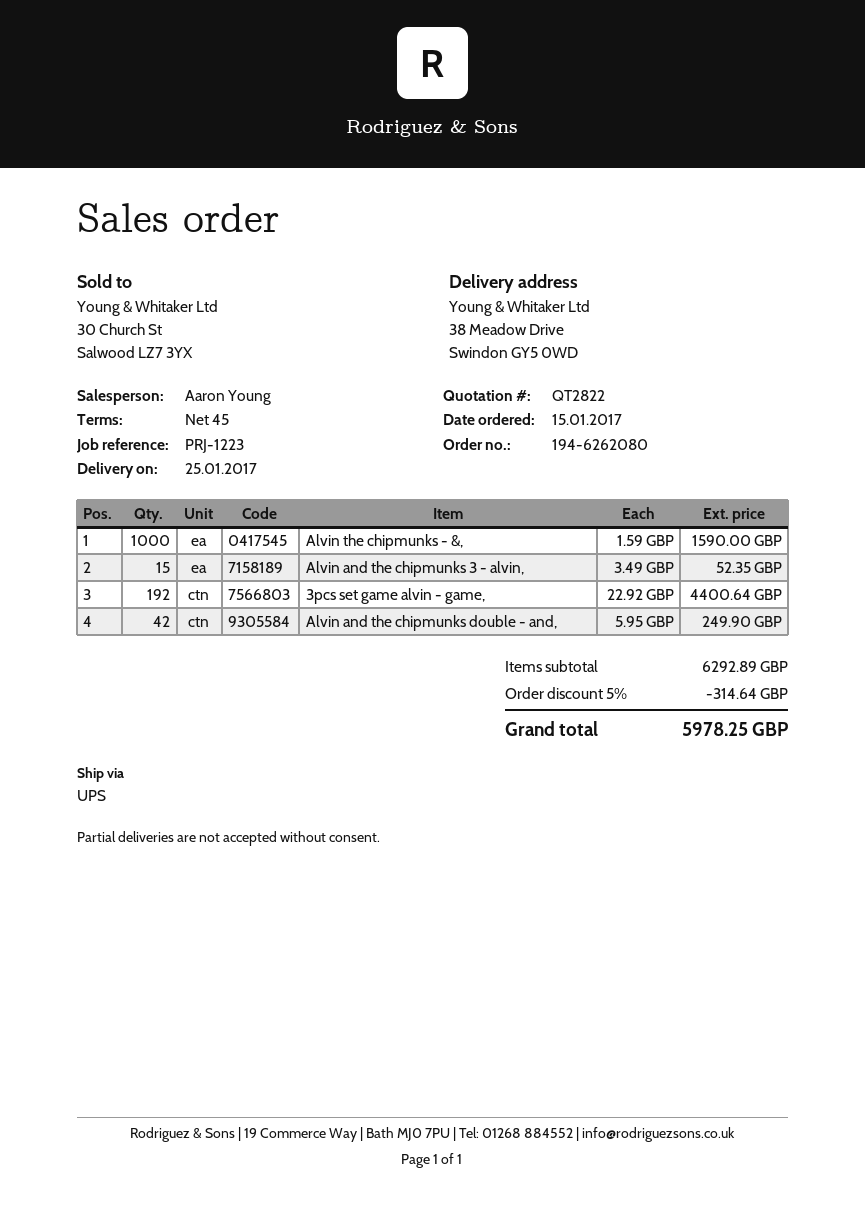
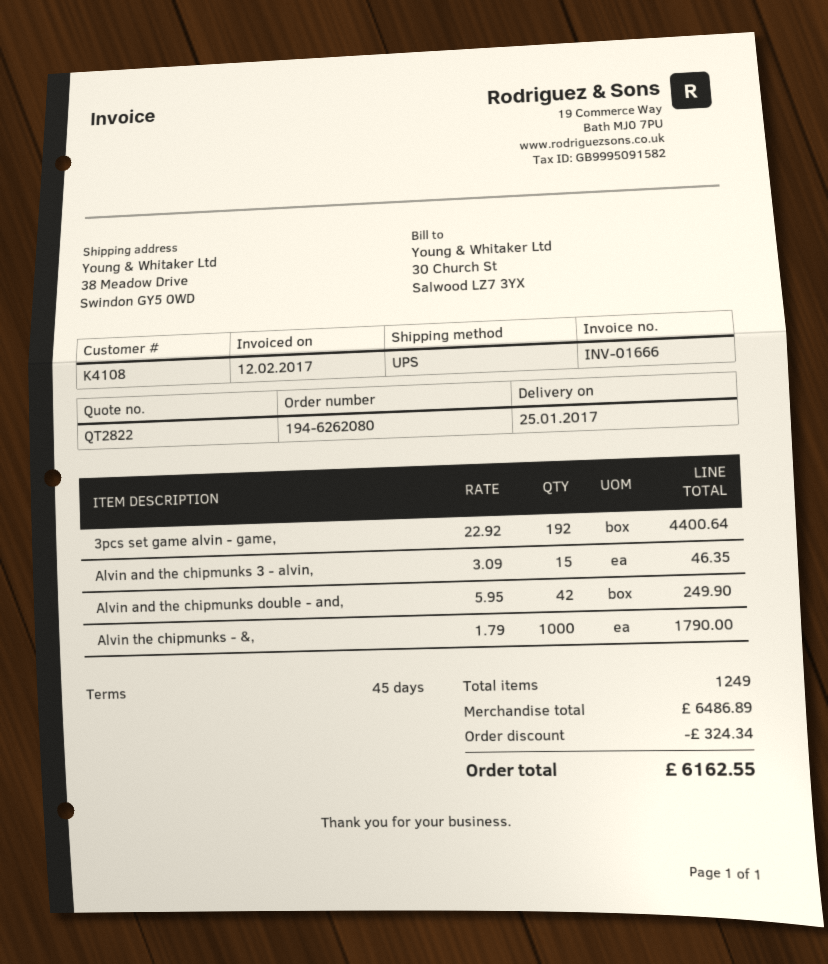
Alvin the chipmunks - &,: 1000 x 1.59 = 1590.00 -> 1000 x 1.79 = 1790.00
Alvin and the chipmunks 3 - alvin,: 15 x 3.49 = 52.35 -> 15 x 3.09 = 46.35
subtotal: 6292.89 -> 6486.89
discount: 314.64 -> 324.34
total: 5978.25 -> 6162.55

